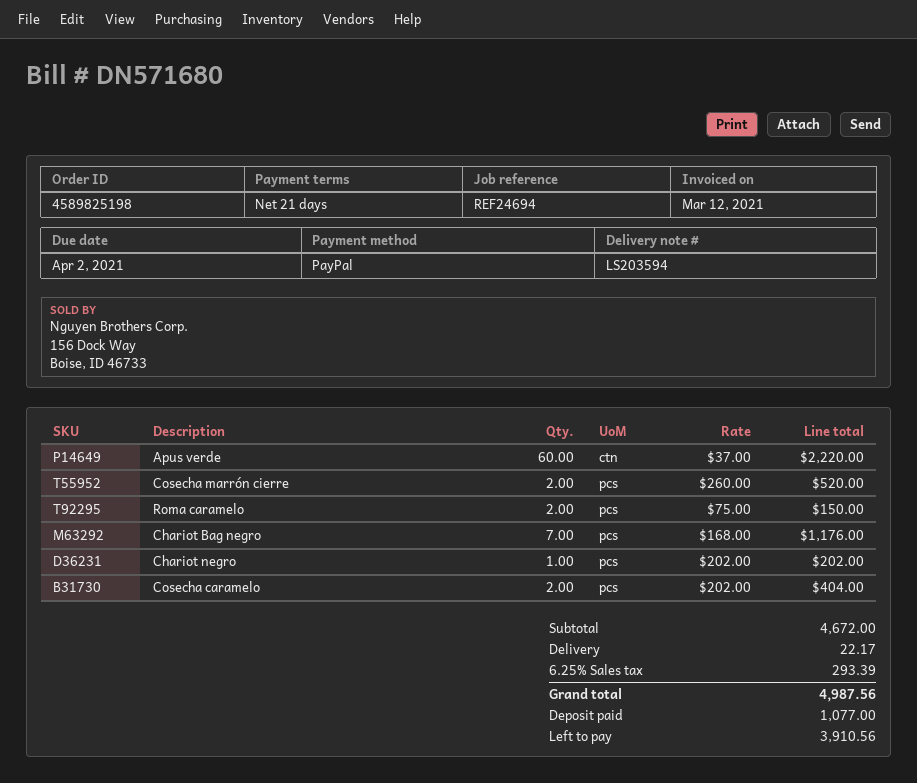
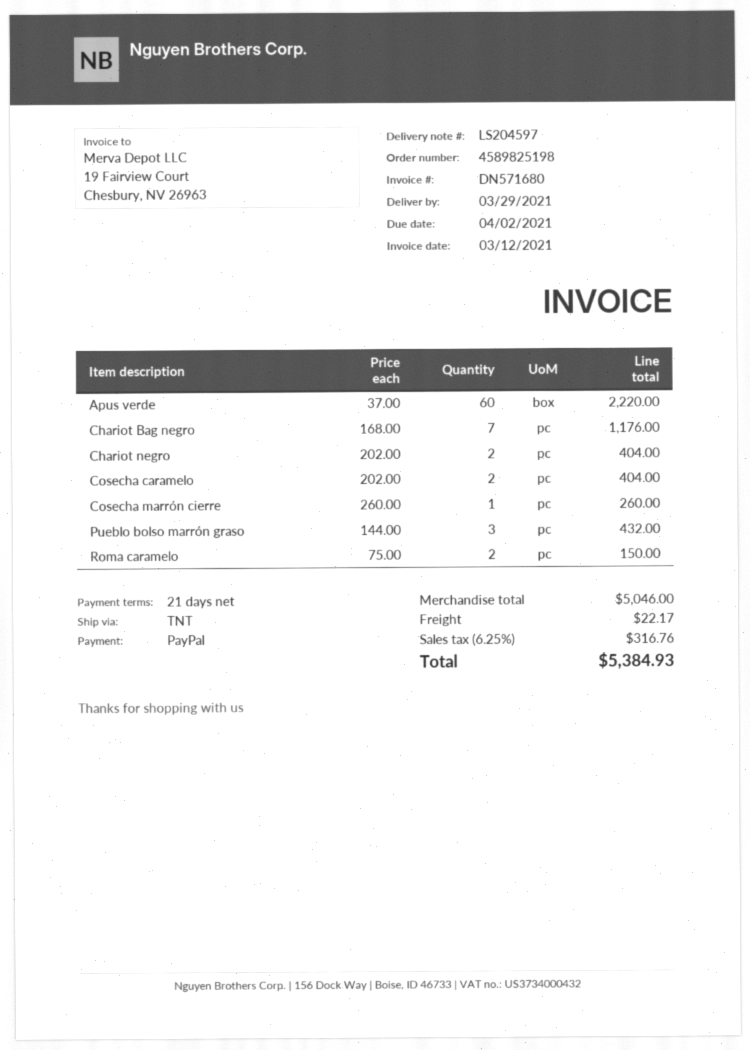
delivery note number: LS203594 -> LS204597
Cosecha marrón cierre: 2 x 260.00 = 520.00 -> 1 x 260.00 = 260.00
Chariot negro: 1 x 202.00 = 202.00 -> 2 x 202.00 = 404.00
Pueblo bolso marrón graso: none -> 3 x 144.00 = 432.00
subtotal: 4672.00 -> 5046.00
tax: 6.25% = 293.39 -> 6.25% = 316.76
total: 4987.56 -> 5384.93

